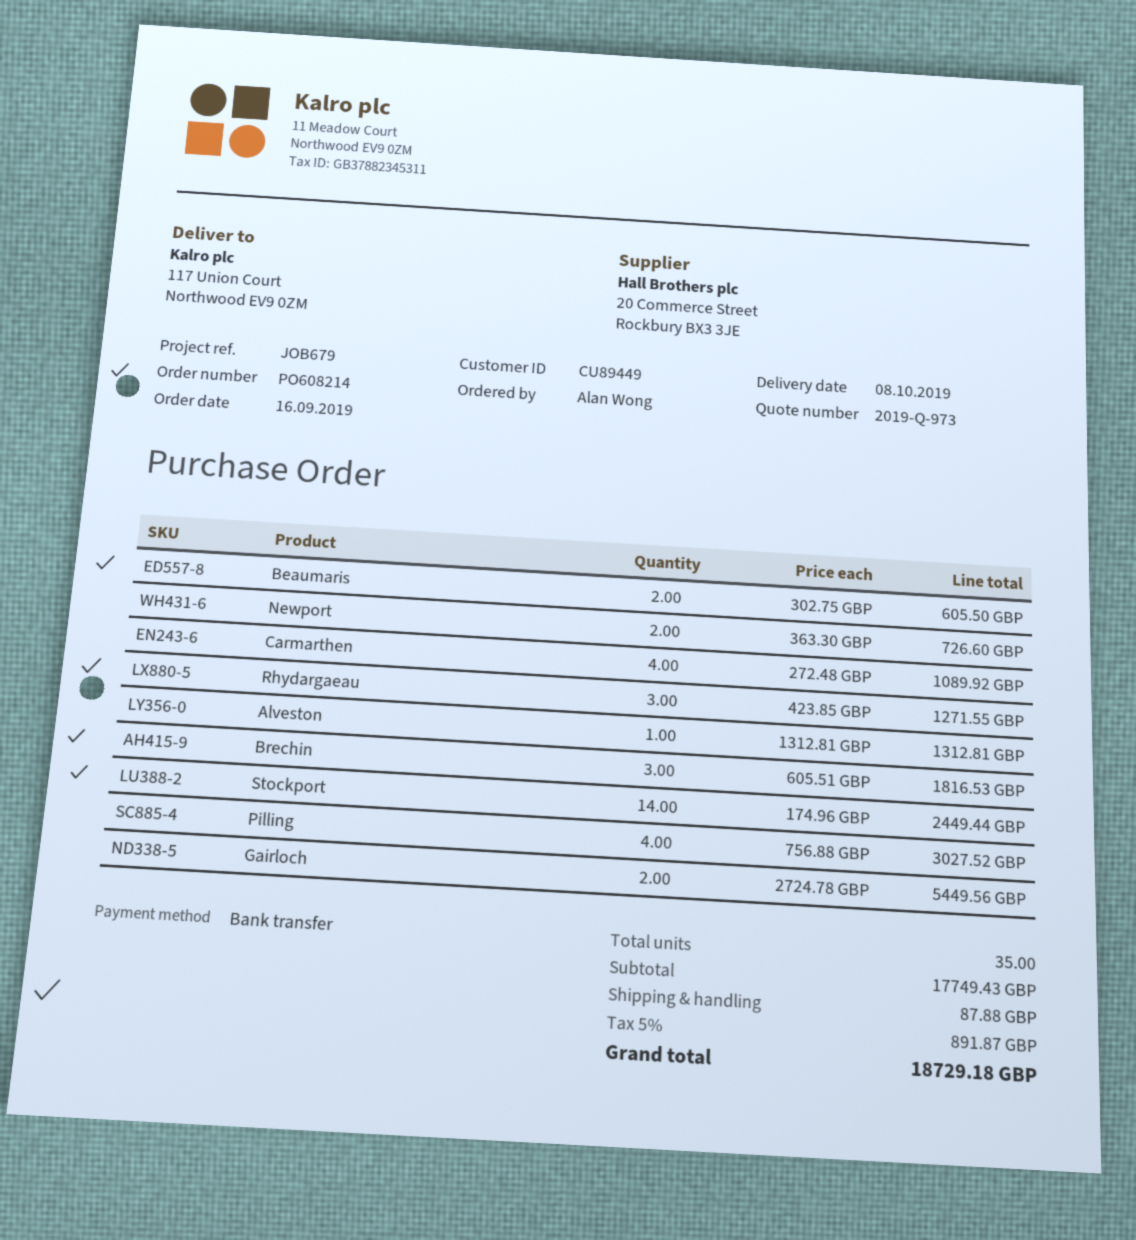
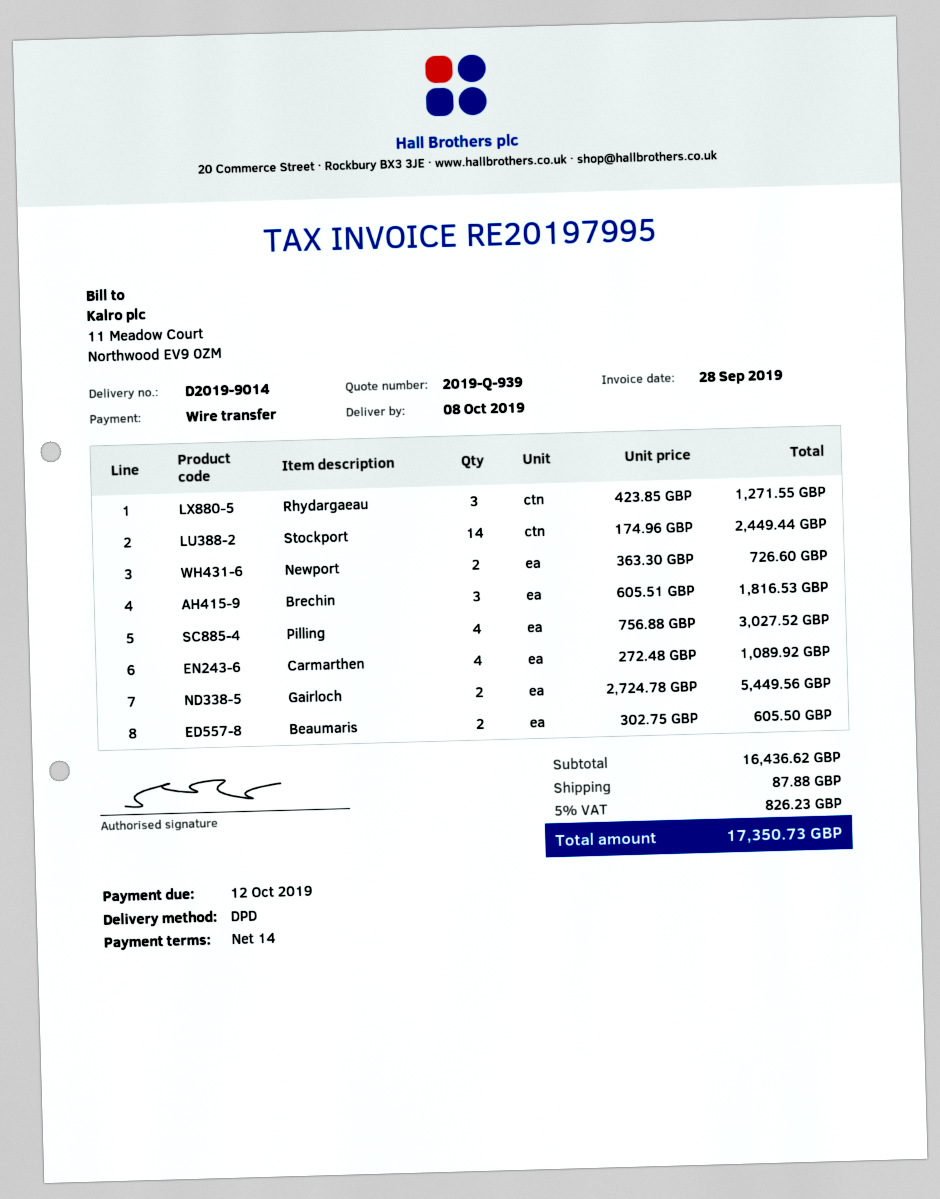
quote number: 2019-Q-973 -> 2019-Q-939
Alveston: 1 x 1312.81 = 1312.81 -> none
subtotal: 17749.43 -> 16436.62
tax: 5% = 891.87 -> 5% = 826.23
total: 18729.18 -> 17350.73

